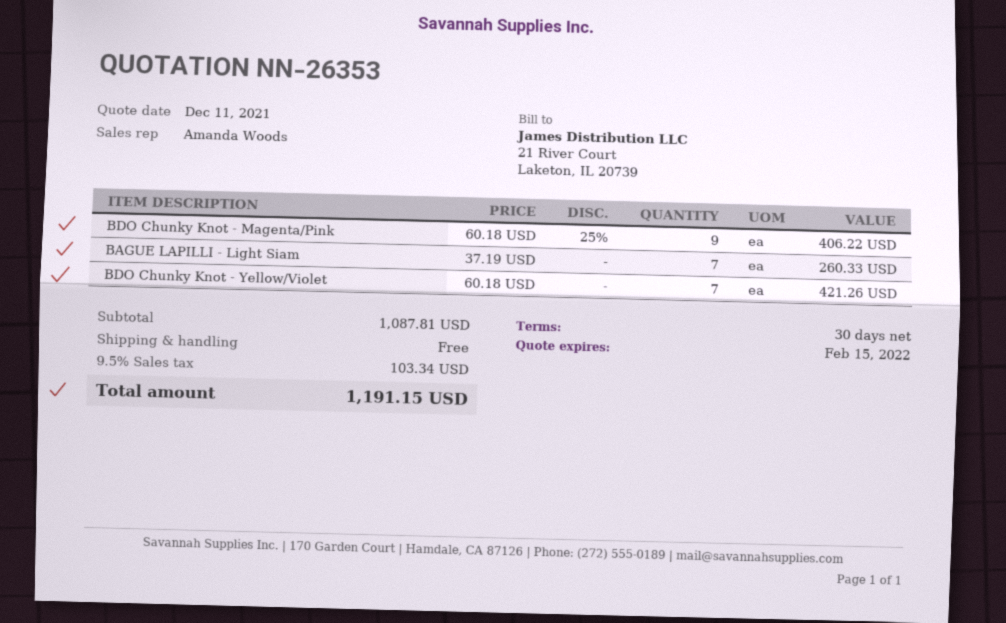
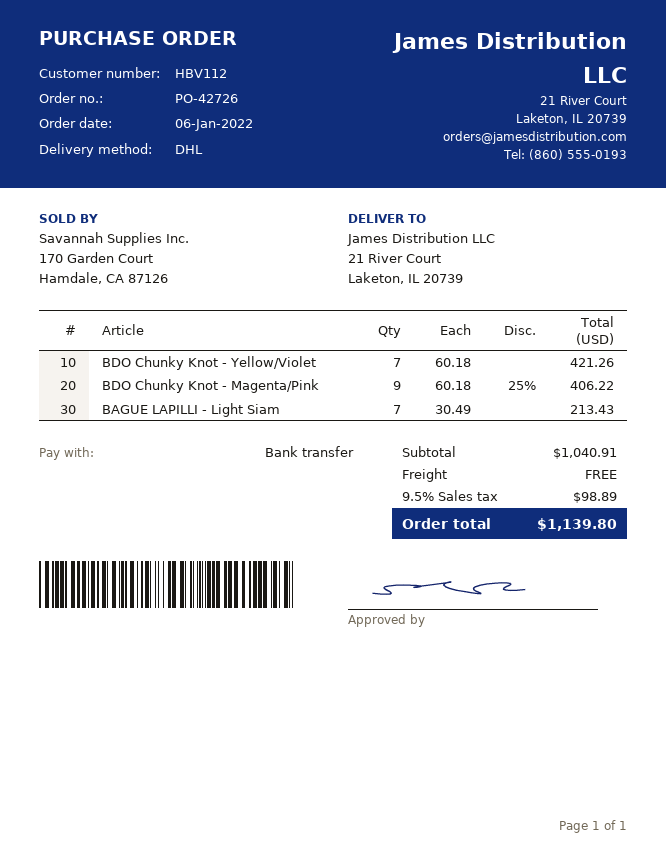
BAGUE LAPILLI - Light Siam: 7 x 37.19 = 260.33 -> 7 x 30.49 = 213.43
subtotal: 1087.81 -> 1040.91
tax: 9.5% = 103.34 -> 9.5% = 98.89
total: 1191.15 -> 1139.80

